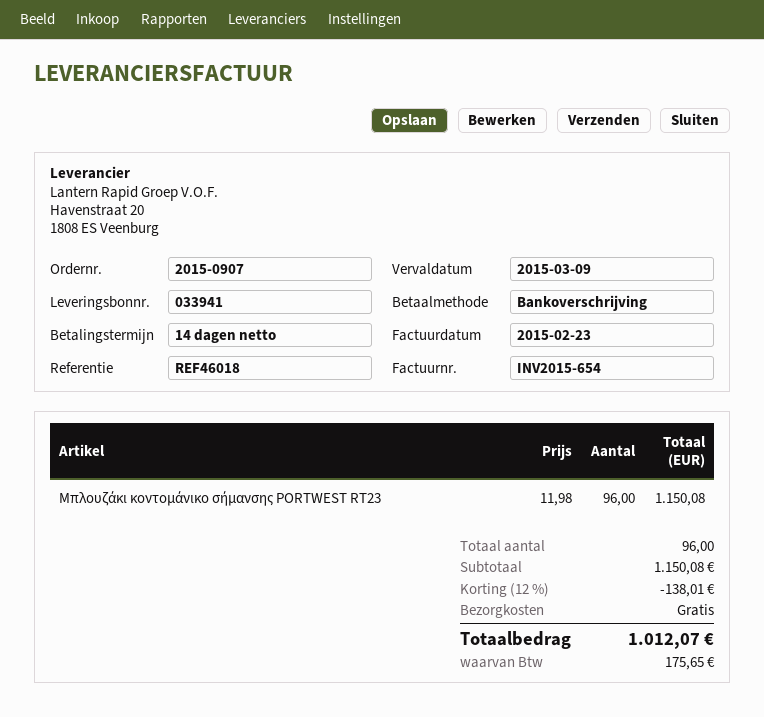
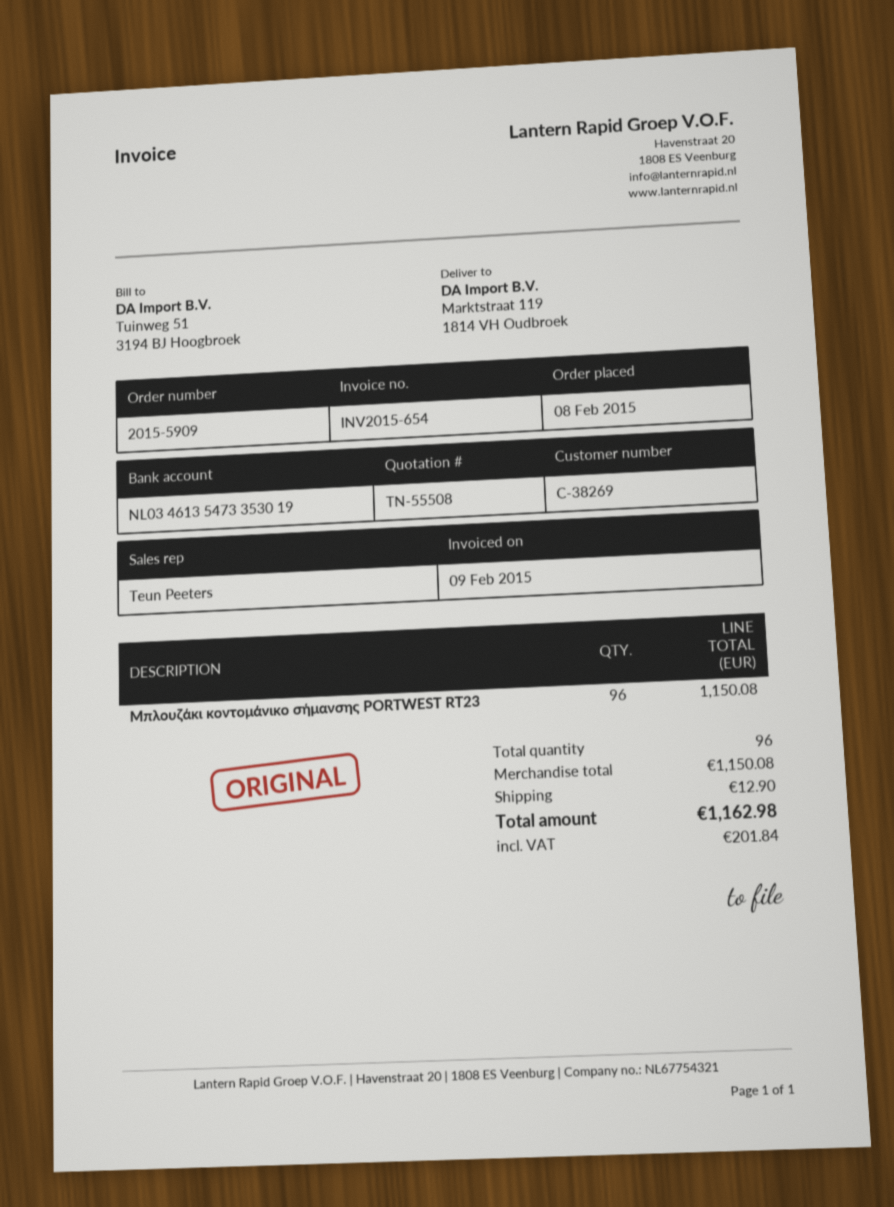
order number: 2015-0907 -> 2015-5909
invoice date: 2015-02-23 -> 2015-02-09
discount: 12% = 138.01 -> none
shipping: 0.00 -> 12.90
tax: 175.65 -> 201.84
total: 1012.07 -> 1162.98

